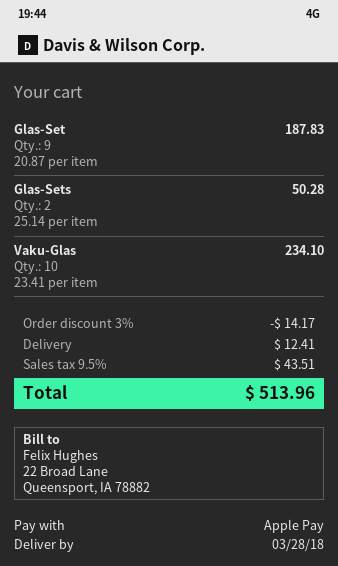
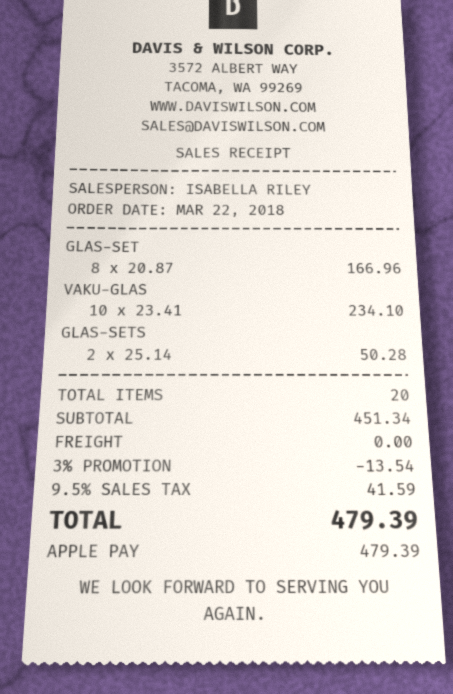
Glas-Set: 9 x 20.87 = 187.83 -> 8 x 20.87 = 166.96
discount: 3% = 14.17 -> 3% = 13.54
shipping: 12.41 -> 0.00
tax: 9.5% = 43.51 -> 9.5% = 41.59
total: 513.96 -> 479.39

